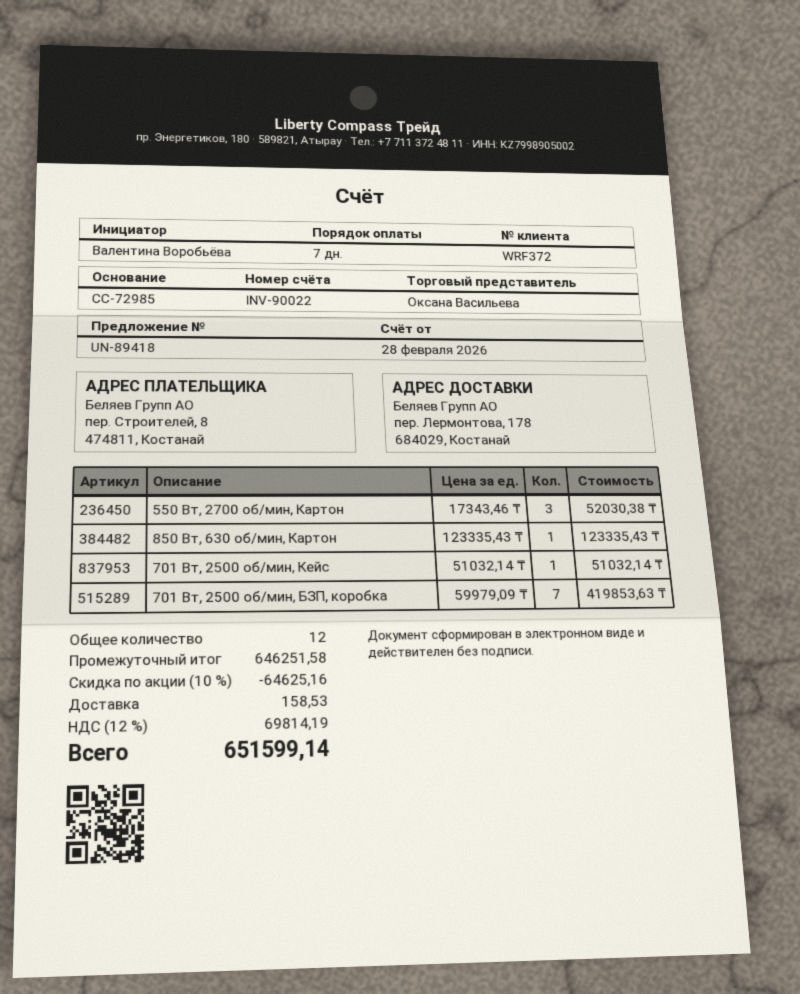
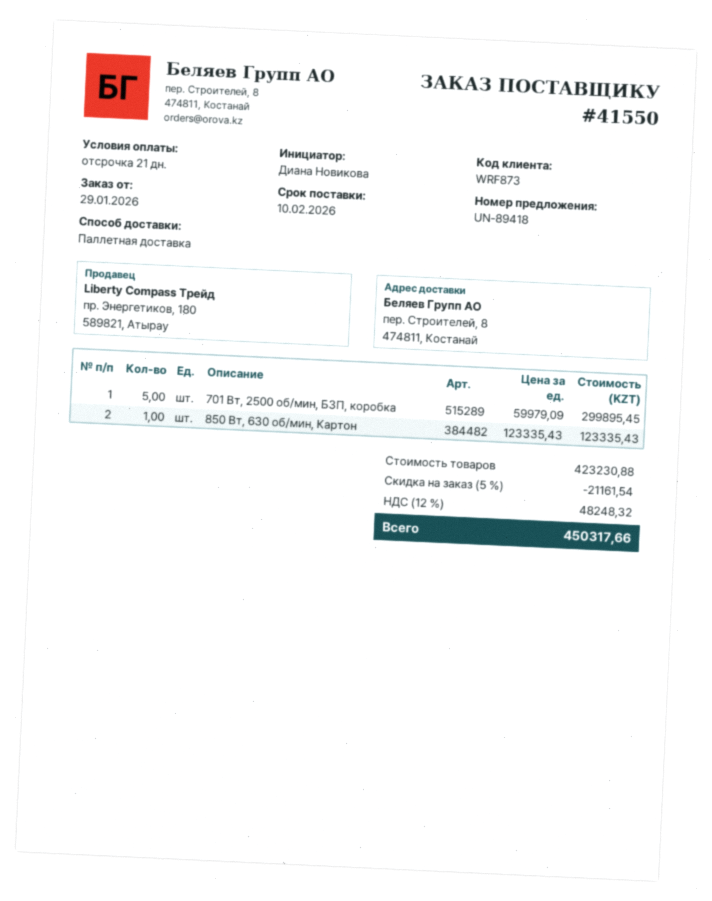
payment terms: 7 days -> 21 days
customer number: WRF372 -> WRF873
ordered by: Валентина Воробьёва -> Диана Новикова
ship to: пер. Лермонтова, 178, 684029, Костанай -> пер. Строителей, 8, 474811, Костанай
550 Вт, 2700 об/мин, Картон: 3 x 17343.46 = 52030.38 -> none
701 Вт, 2500 об/мин, Кейс: 1 x 51032.14 = 51032.14 -> none
701 Вт, 2500 об/мин, БЗП, коробка: 7 x 59979.09 = 419853.63 -> 5 x 59979.09 = 299895.45
subtotal: 646251.58 -> 423230.88
discount: 10% = 64625.16 -> 5% = 21161.54
shipping: 158.53 -> none
tax: 12% = 69814.19 -> 12% = 48248.32
total: 651599.14 -> 450317.66

